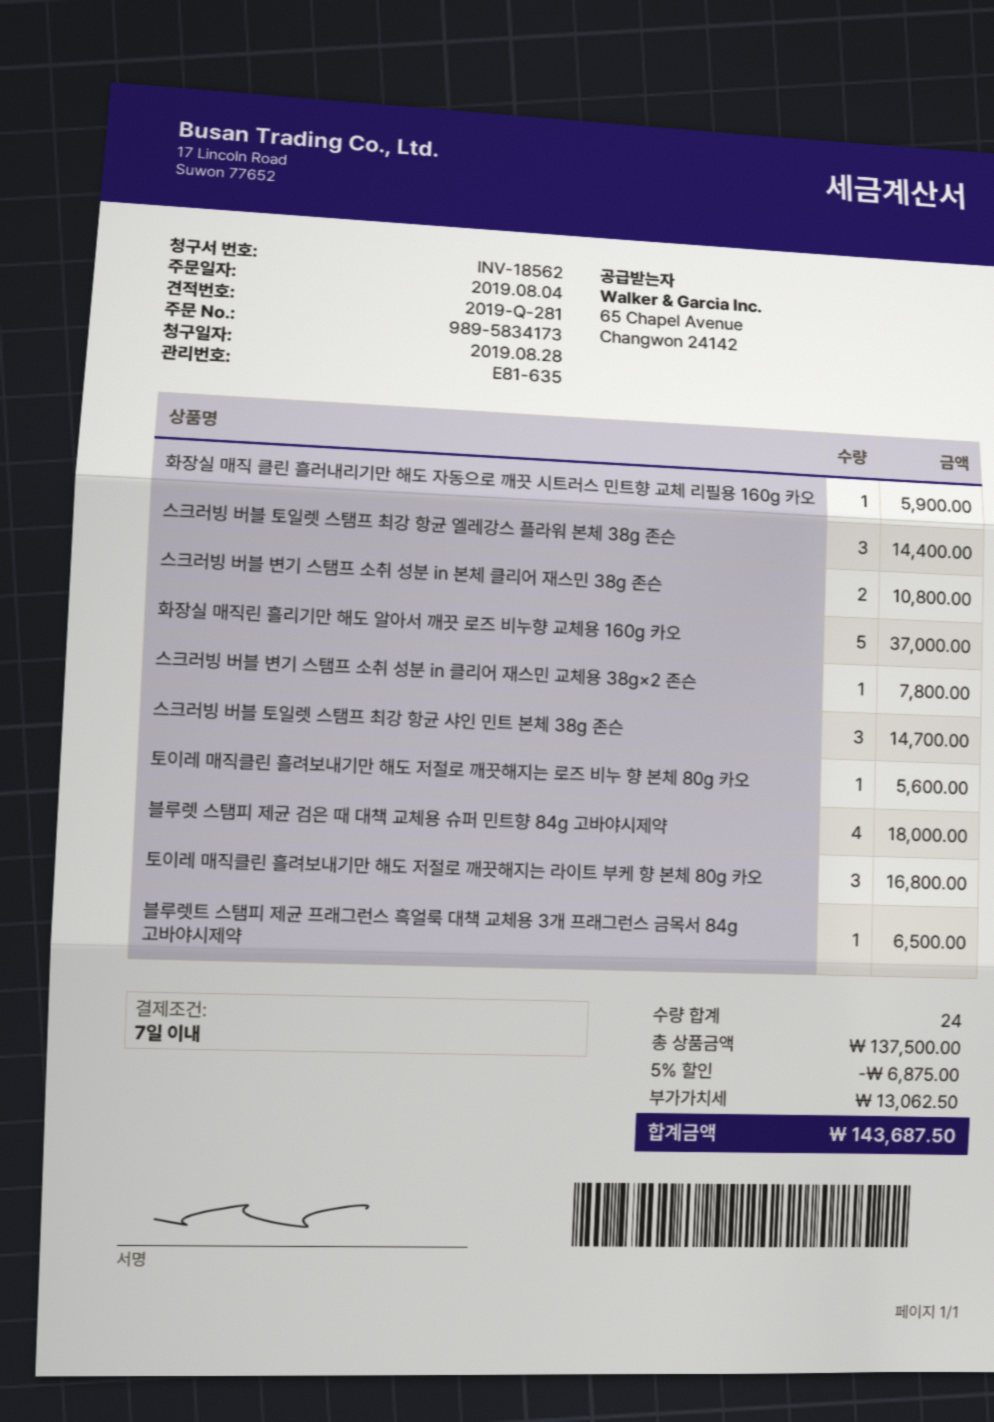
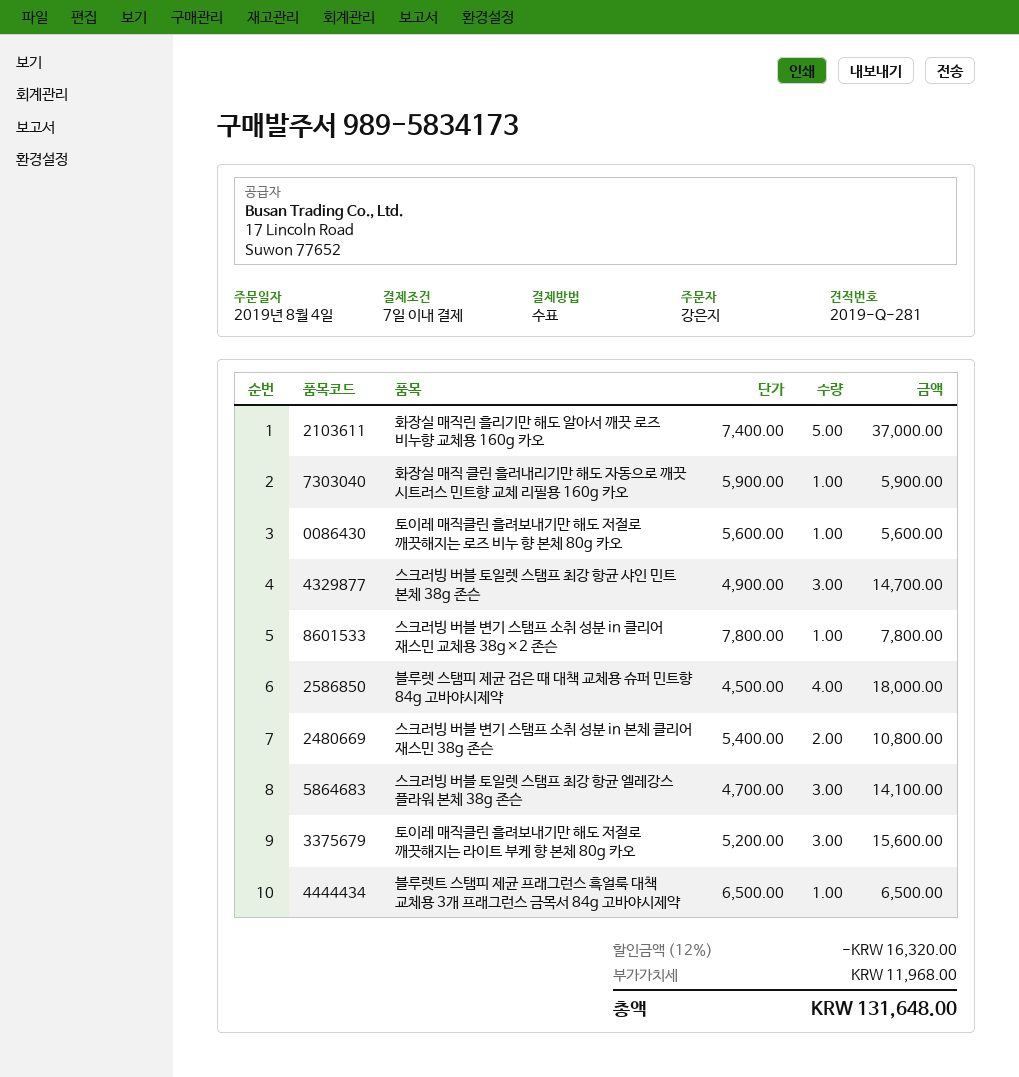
스크러빙 버블 토일렛 스탬프 최강 항균 엘레강스 플라워 본체 38g 존슨: 3 for 14400.00 -> 3 for 14100.00
토이레 매직클린 흘려보내기만 해도 저절로 깨끗해지는 라이트 부케 향 본체 80g 카오: 3 for 16800.00 -> 3 for 15600.00
discount: 5% = 6875.00 -> 12% = 16320.00
tax: 13062.50 -> 11968.00
total: 143687.50 -> 131648.00

